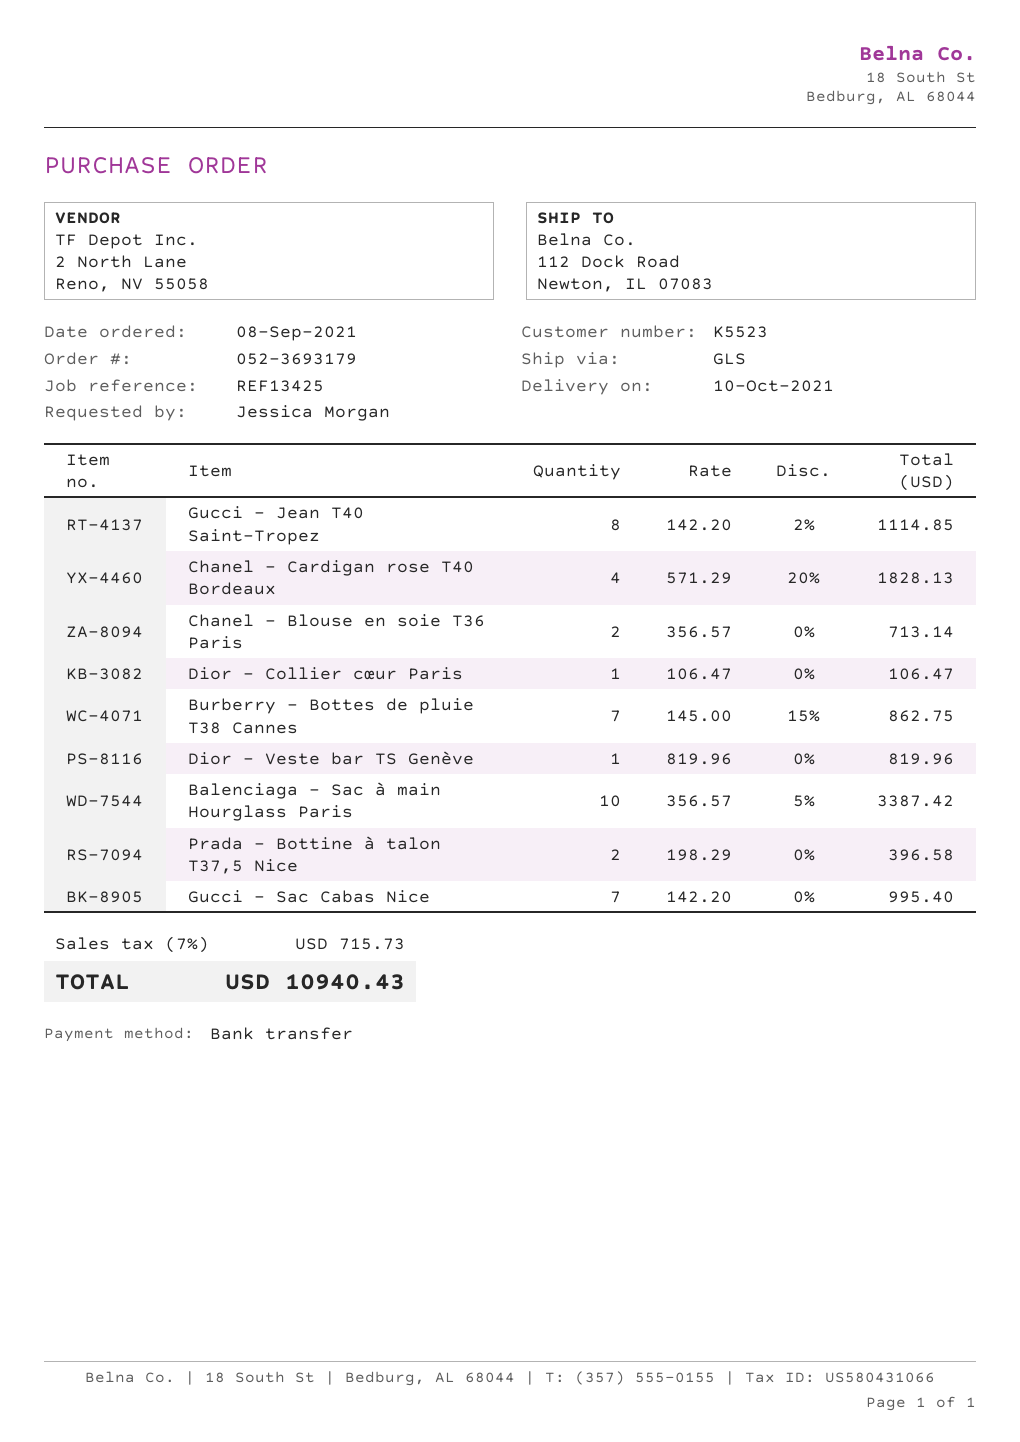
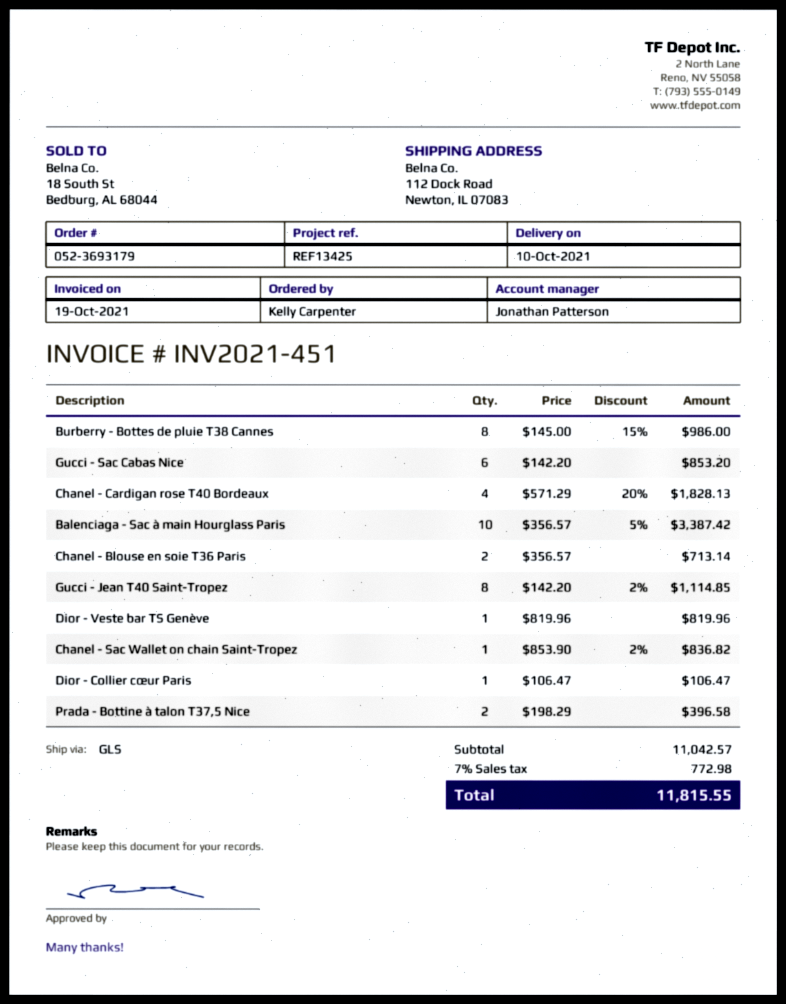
ordered by: Jessica Morgan -> Kelly Carpenter
Burberry - Bottes de pluie T38 Cannes: 7 x 145.00 - 15% = 862.75 -> 8 x 145.00 - 15% = 986.00
Gucci - Sac Cabas Nice: 7 x 142.20 = 995.40 -> 6 x 142.20 = 853.20
Chanel - Sac Wallet on chain Saint-Tropez: none -> 1 x 853.90 - 2% = 836.82
tax: 7% = 715.73 -> 7% = 772.98
total: 10940.43 -> 11815.55

